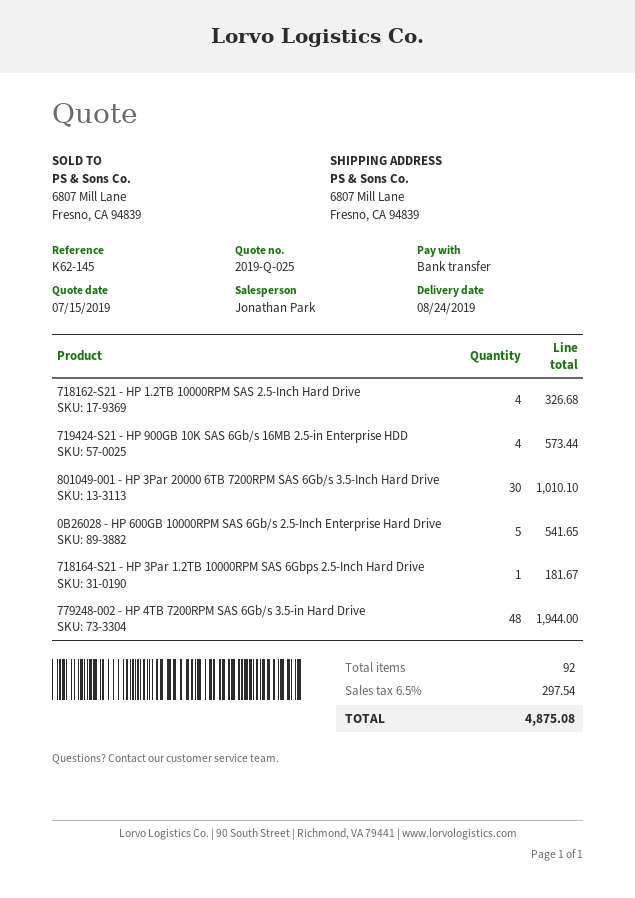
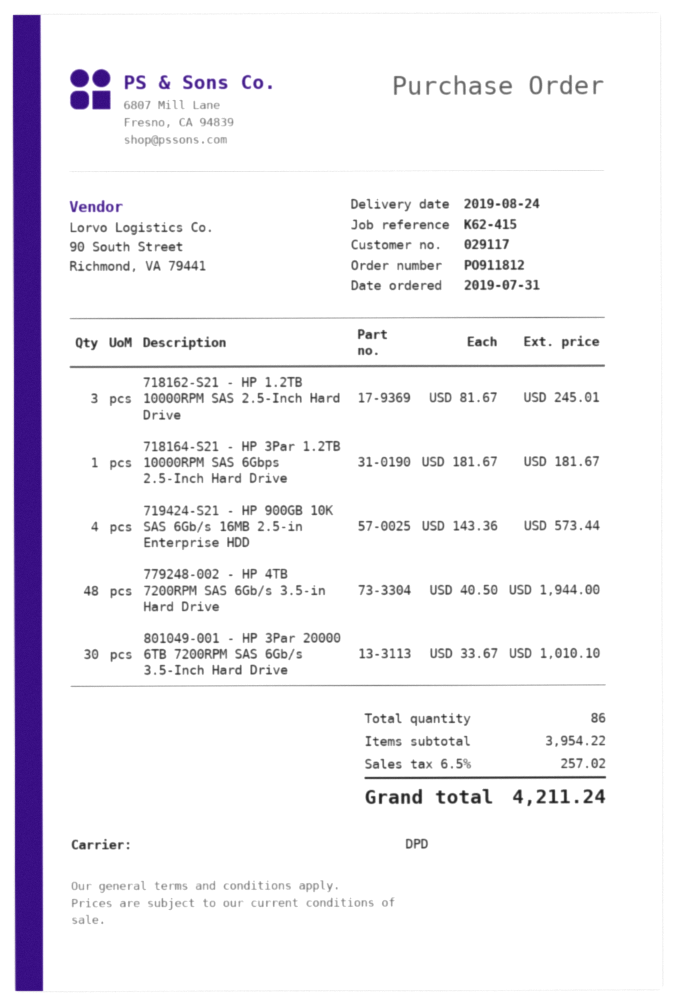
reference: K62-145 -> K62-415
718162-S21 - HP 1.2TB 10000RPM SAS 2.5-Inch Hard Drive: 4 for 326.68 -> 3 for 245.01
0B26028 - HP 600GB 10000RPM SAS 6Gb/s 2.5-Inch Enterprise Hard Drive: 5 for 541.65 -> none
total quantity: 92 -> 86
tax: 6.5% = 297.54 -> 6.5% = 257.02
total: 4875.08 -> 4211.24

